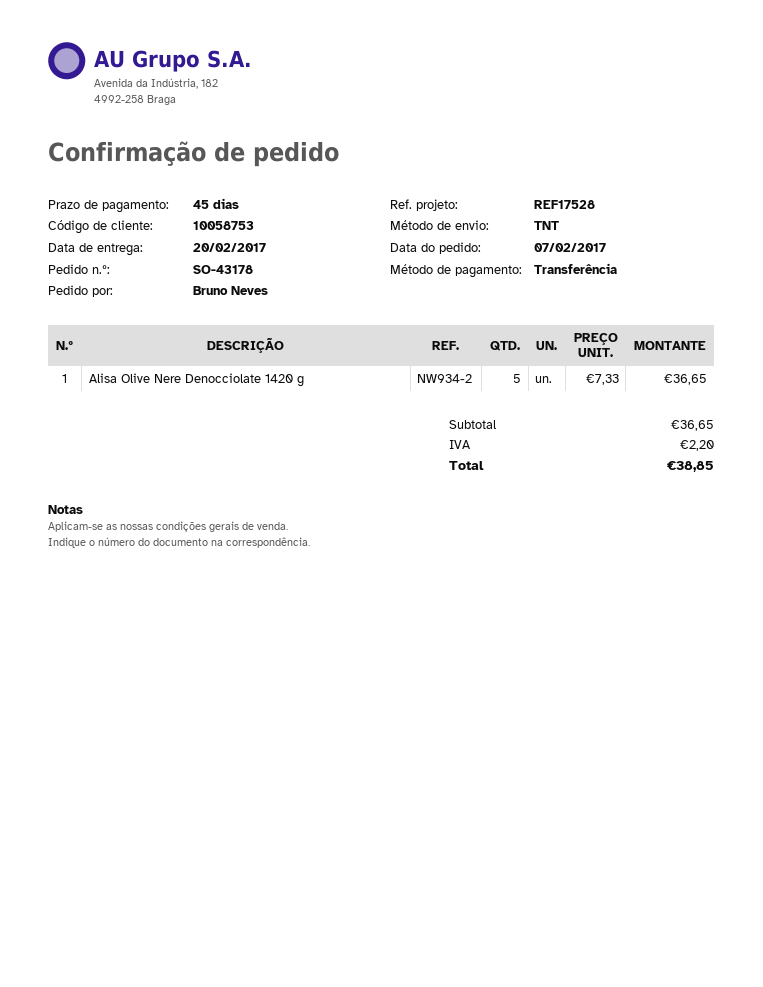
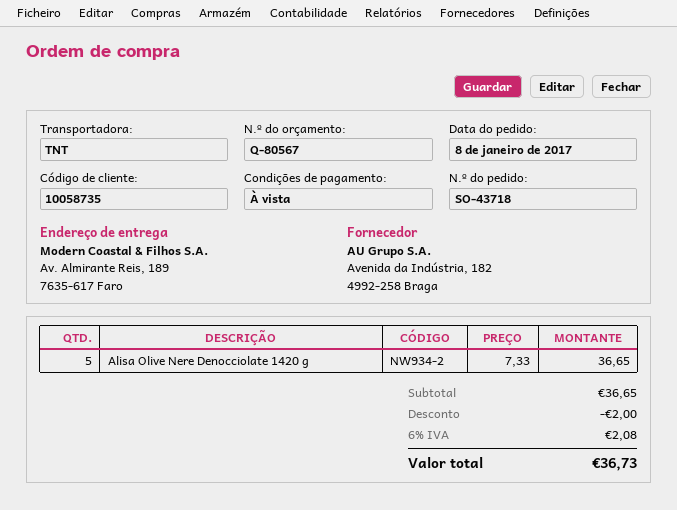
order number: SO-43178 -> SO-43718
order date: 2017-02-07 -> 2017-01-08
payment terms: 45 days -> on receipt
customer number: 10058753 -> 10058735
discount: none -> 2.00
tax: 2.20 -> 2.08
total: 38.85 -> 36.73

